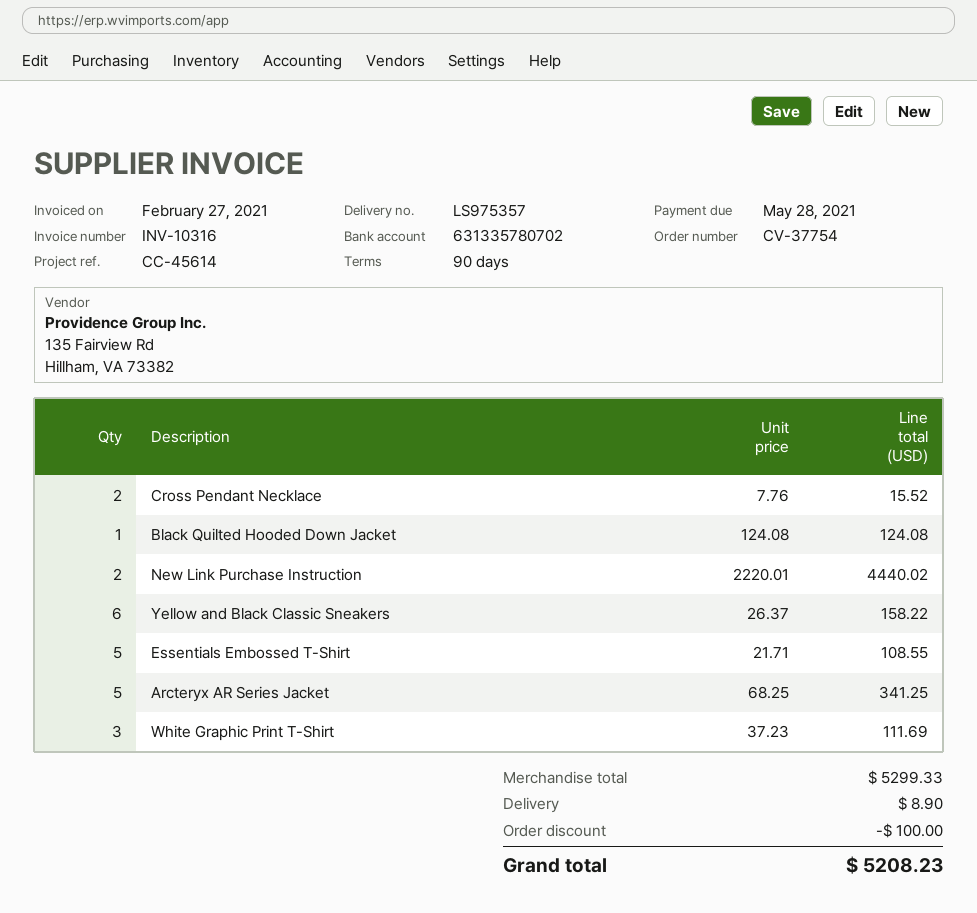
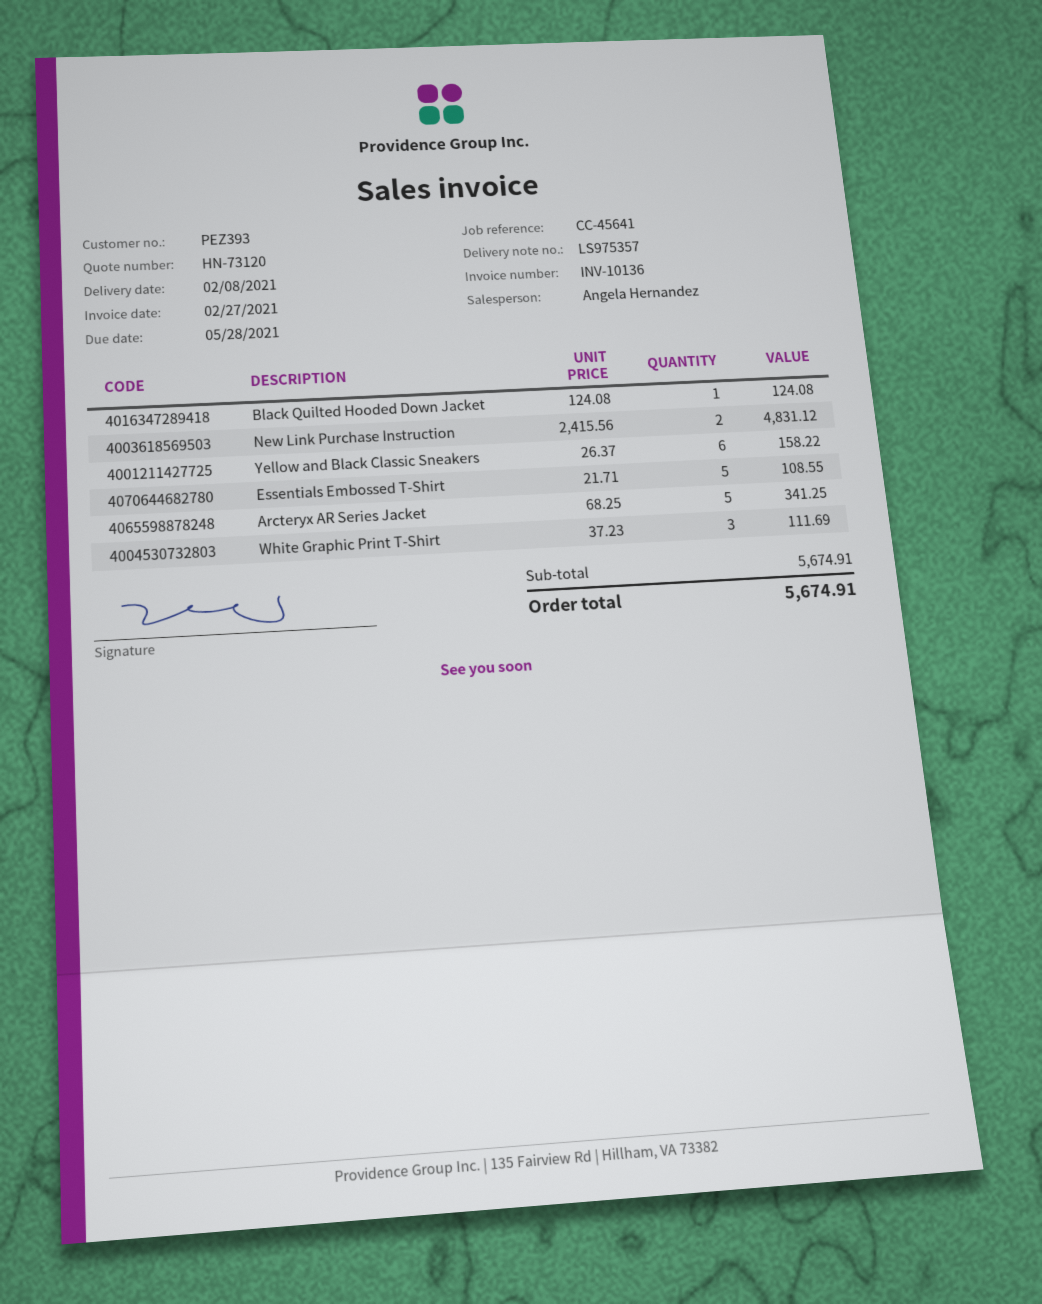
invoice number: INV-10316 -> INV-10136
reference: CC-45614 -> CC-45641
Cross Pendant Necklace: 2 x 7.76 = 15.52 -> none
New Link Purchase Instruction: 2 x 2220.01 = 4440.02 -> 2 x 2415.56 = 4831.12
subtotal: 5299.33 -> 5674.91
discount: 100.00 -> none
shipping: 8.90 -> none
total: 5208.23 -> 5674.91

